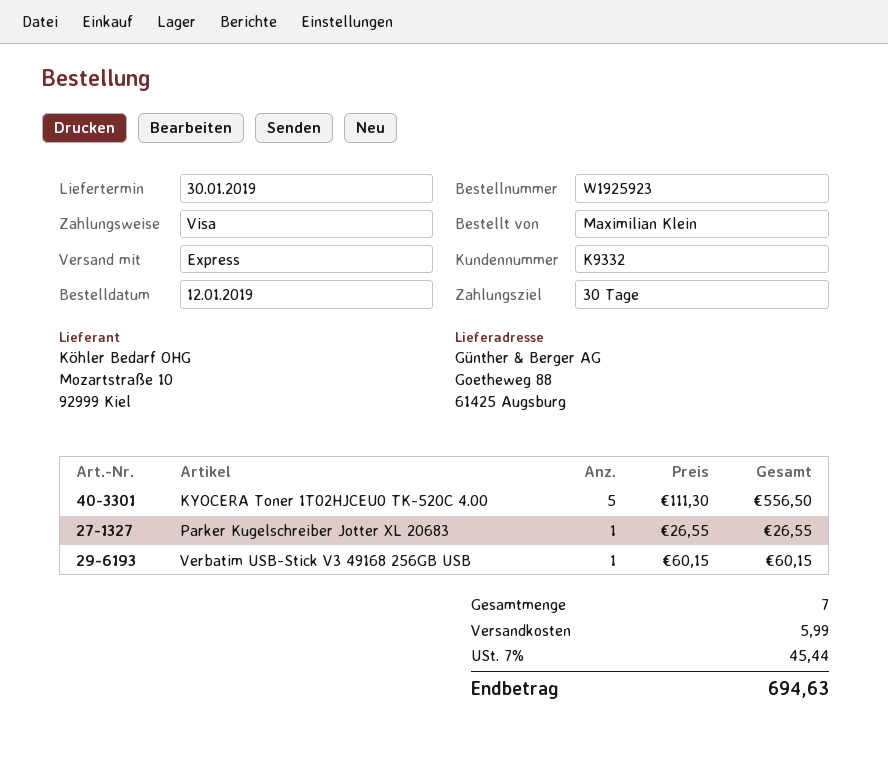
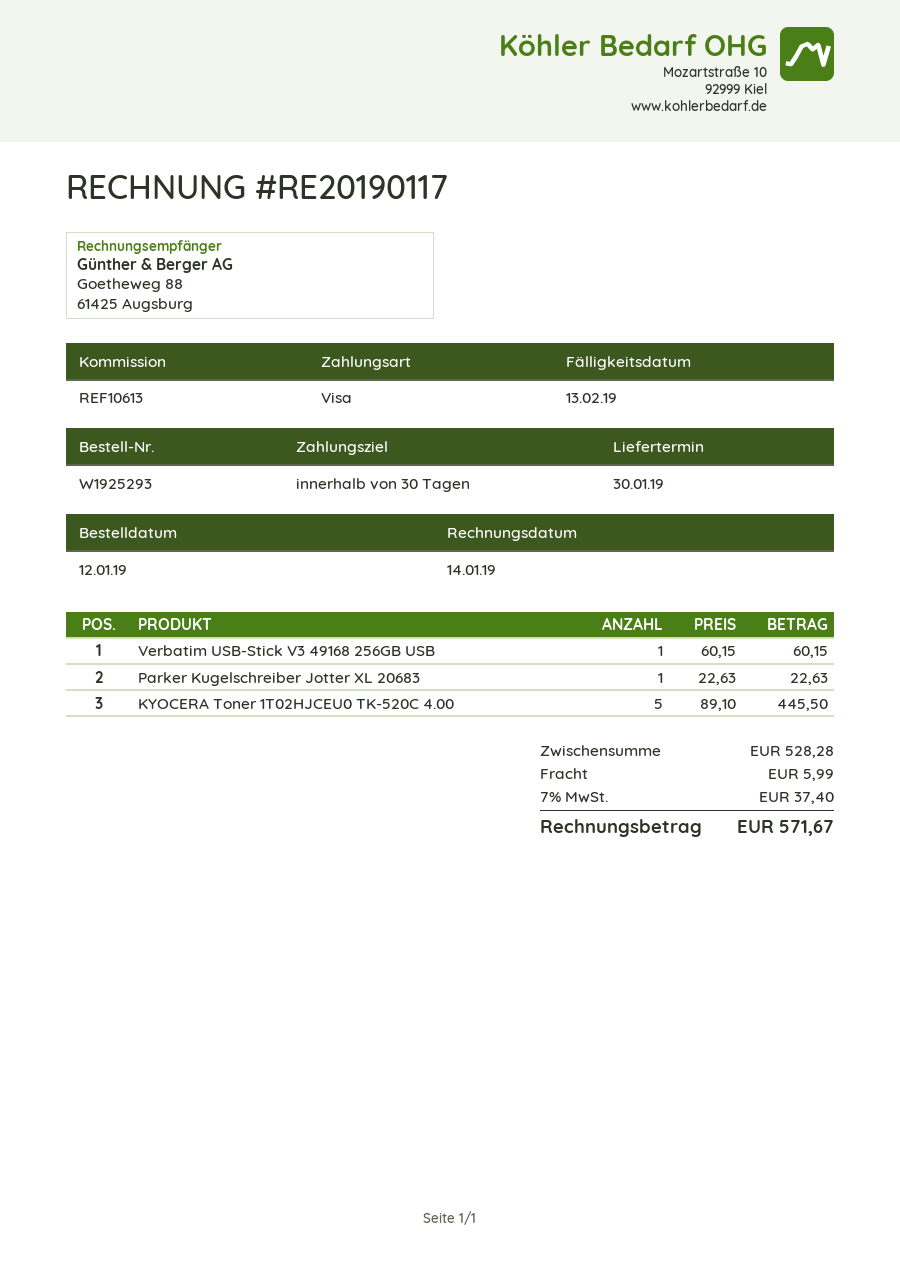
order number: W1925923 -> W1925293
KYOCERA Toner 1T02HJCEU0 TK-520C 4.00: 5 x 111.30 = 556.50 -> 5 x 89.10 = 445.50
Parker Kugelschreiber Jotter XL 20683: 1 x 26.55 = 26.55 -> 1 x 22.63 = 22.63
tax: 7% = 45.44 -> 7% = 37.40
total: 694.63 -> 571.67

